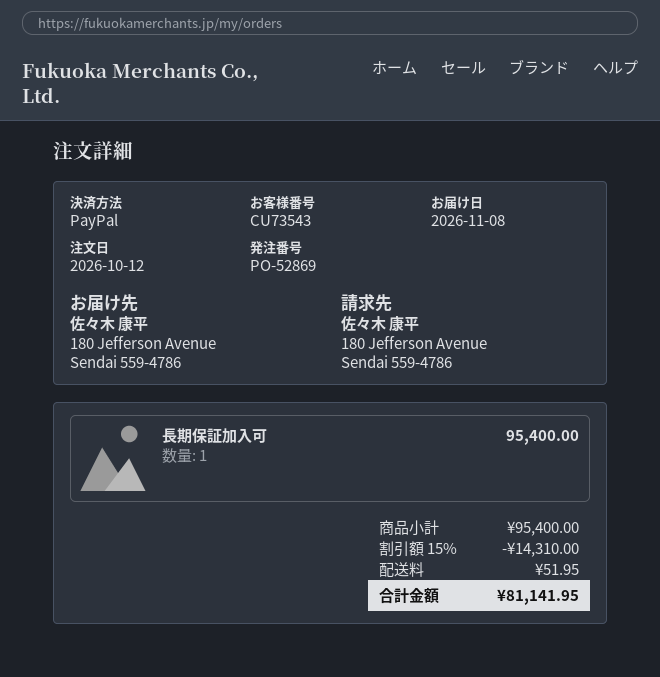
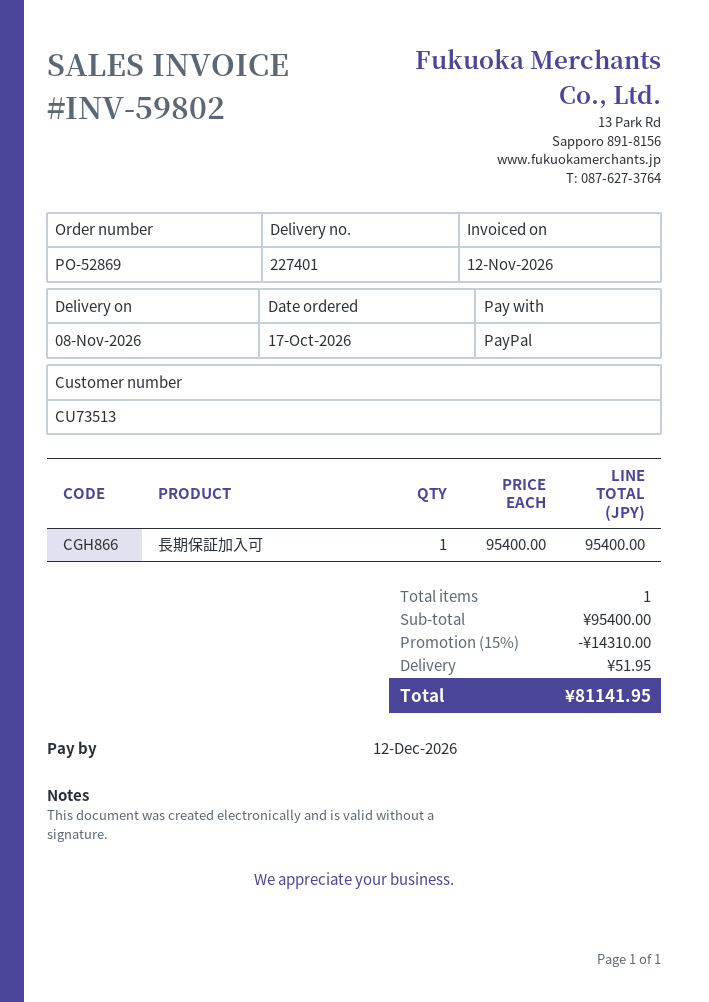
order date: 2026-10-12 -> 2026-10-17
customer number: CU73543 -> CU73513

